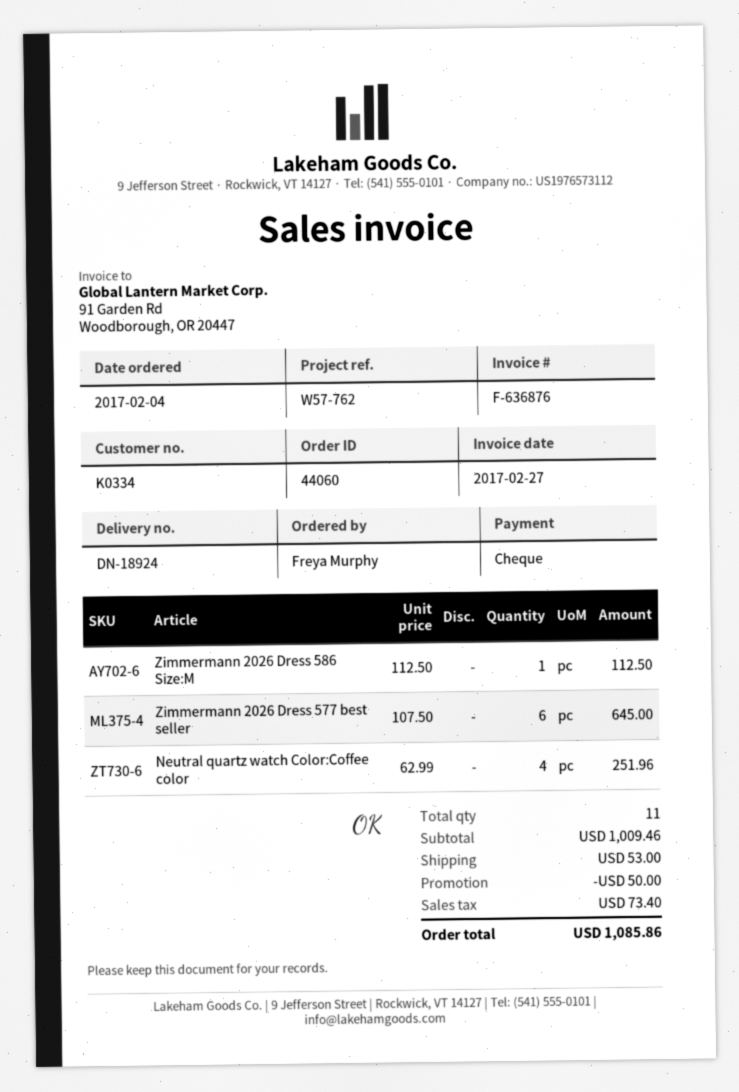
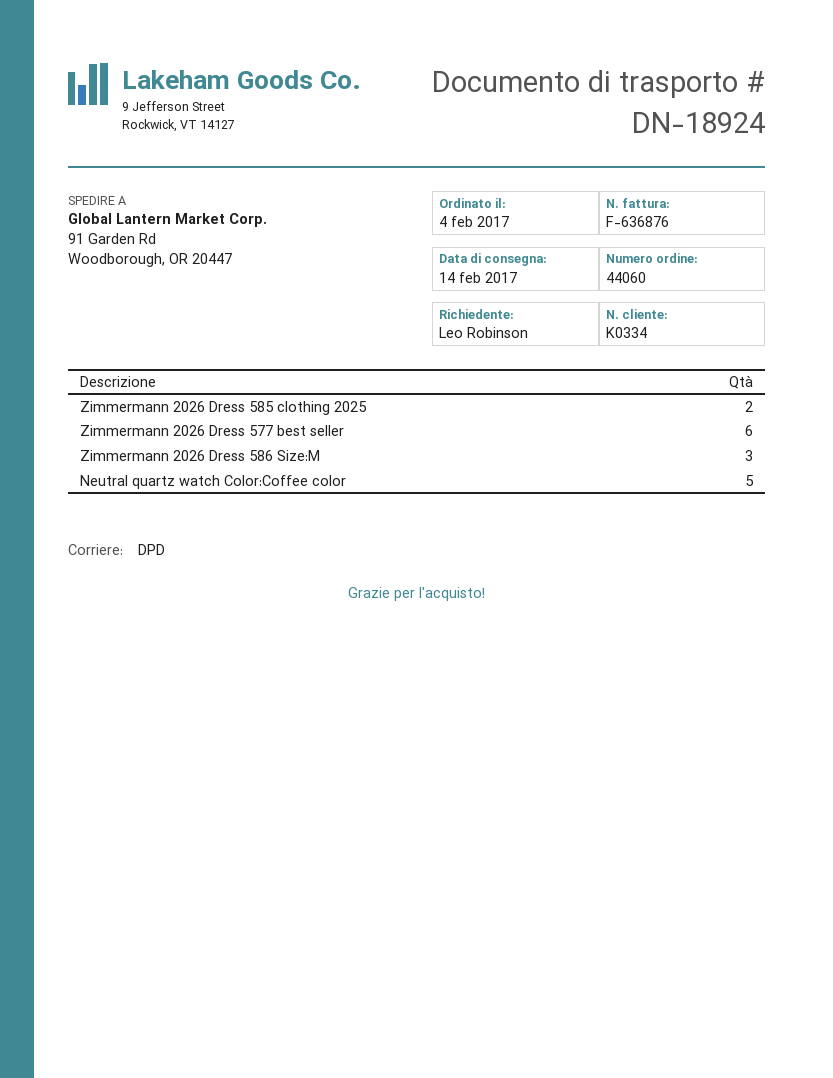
ordered by: Freya Murphy -> Leo Robinson
Zimmermann 2026 Dress 586 Size:M: 1 -> 3
Neutral quartz watch Color:Coffee color: 4 -> 5
Zimmermann 2026 Dress 585 clothing 2025: none -> 2

